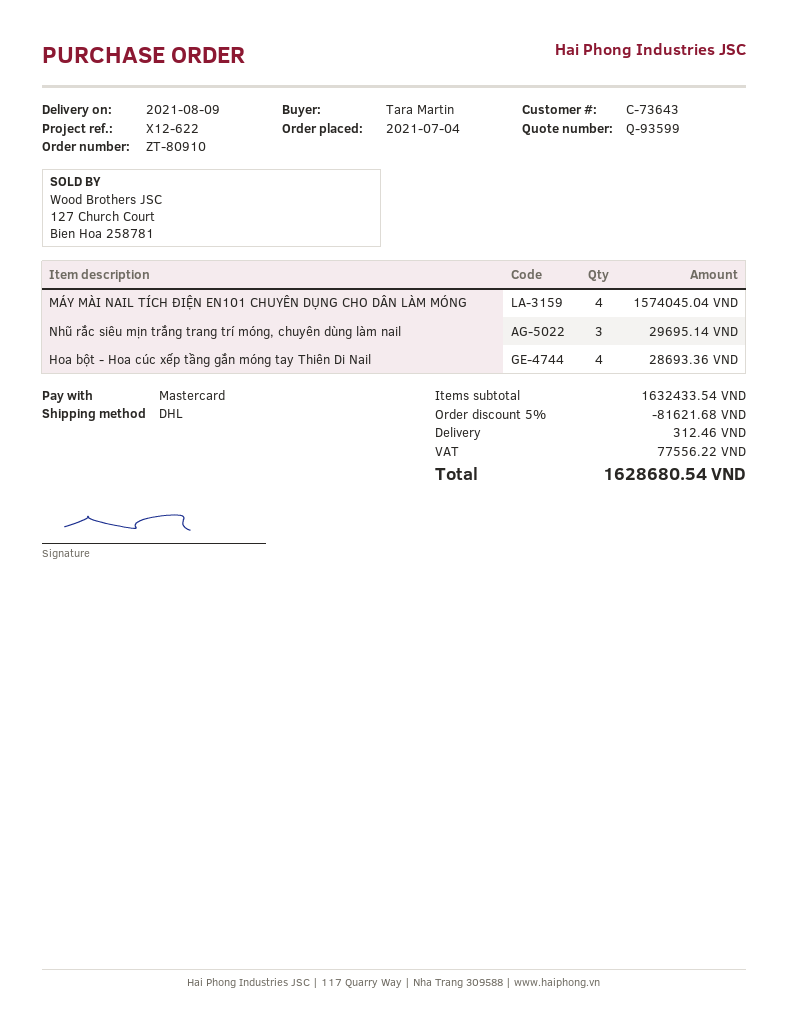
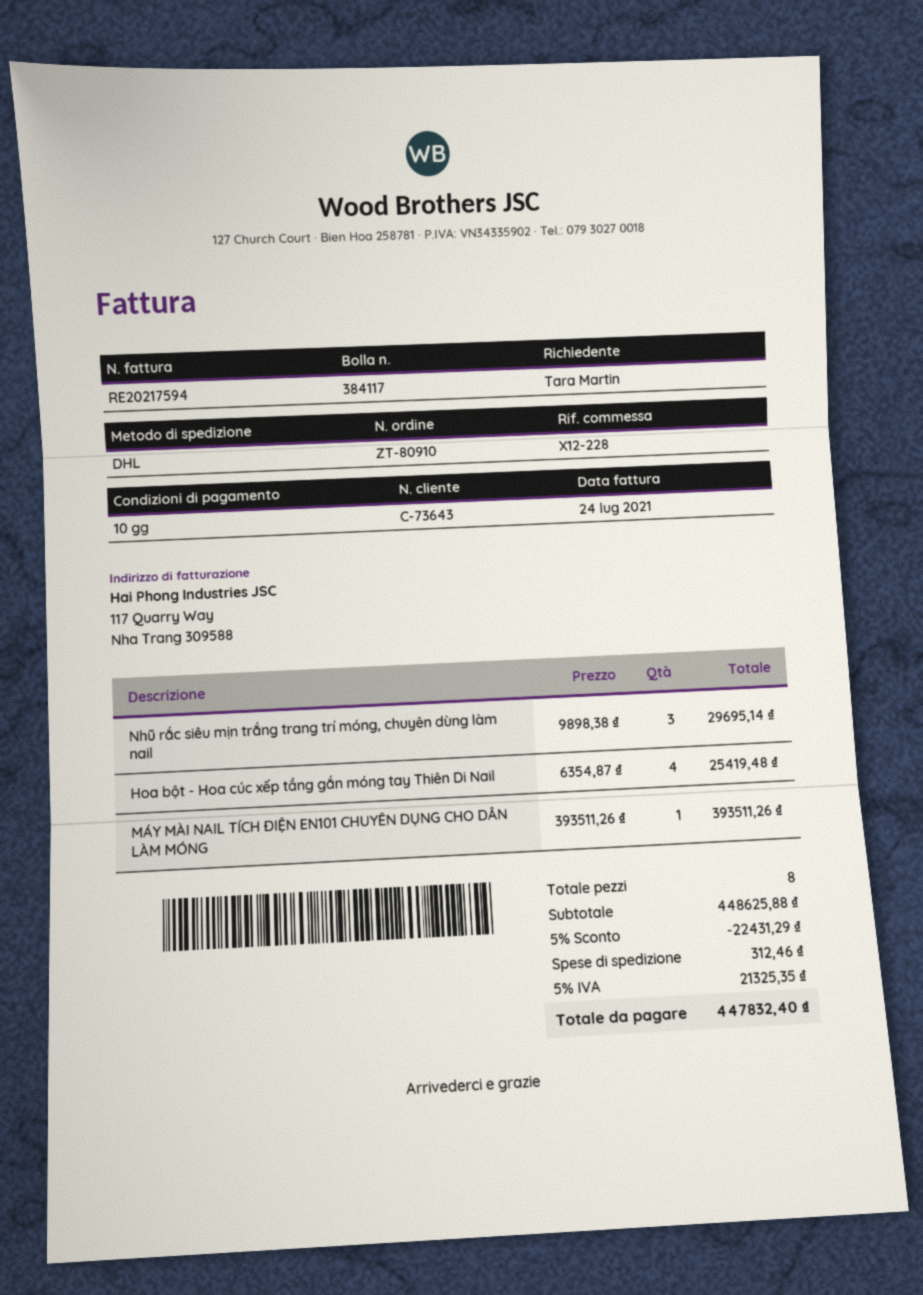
reference: X12-622 -> X12-228
MÁY MÀI NAIL TÍCH ĐIỆN EN101 CHUYÊN DỤNG CHO DÂN LÀM MÓNG: 4 for 1574045.04 -> 1 for 393511.26
Hoa bột - Hoa cúc xếp tầng gắn móng tay Thiên Di Nail: 4 for 28693.36 -> 4 for 25419.48
subtotal: 1632433.54 -> 448625.88
discount: 5% = 81621.68 -> 5% = 22431.29
tax: 77556.22 -> 21325.35
total: 1628680.54 -> 447832.40

